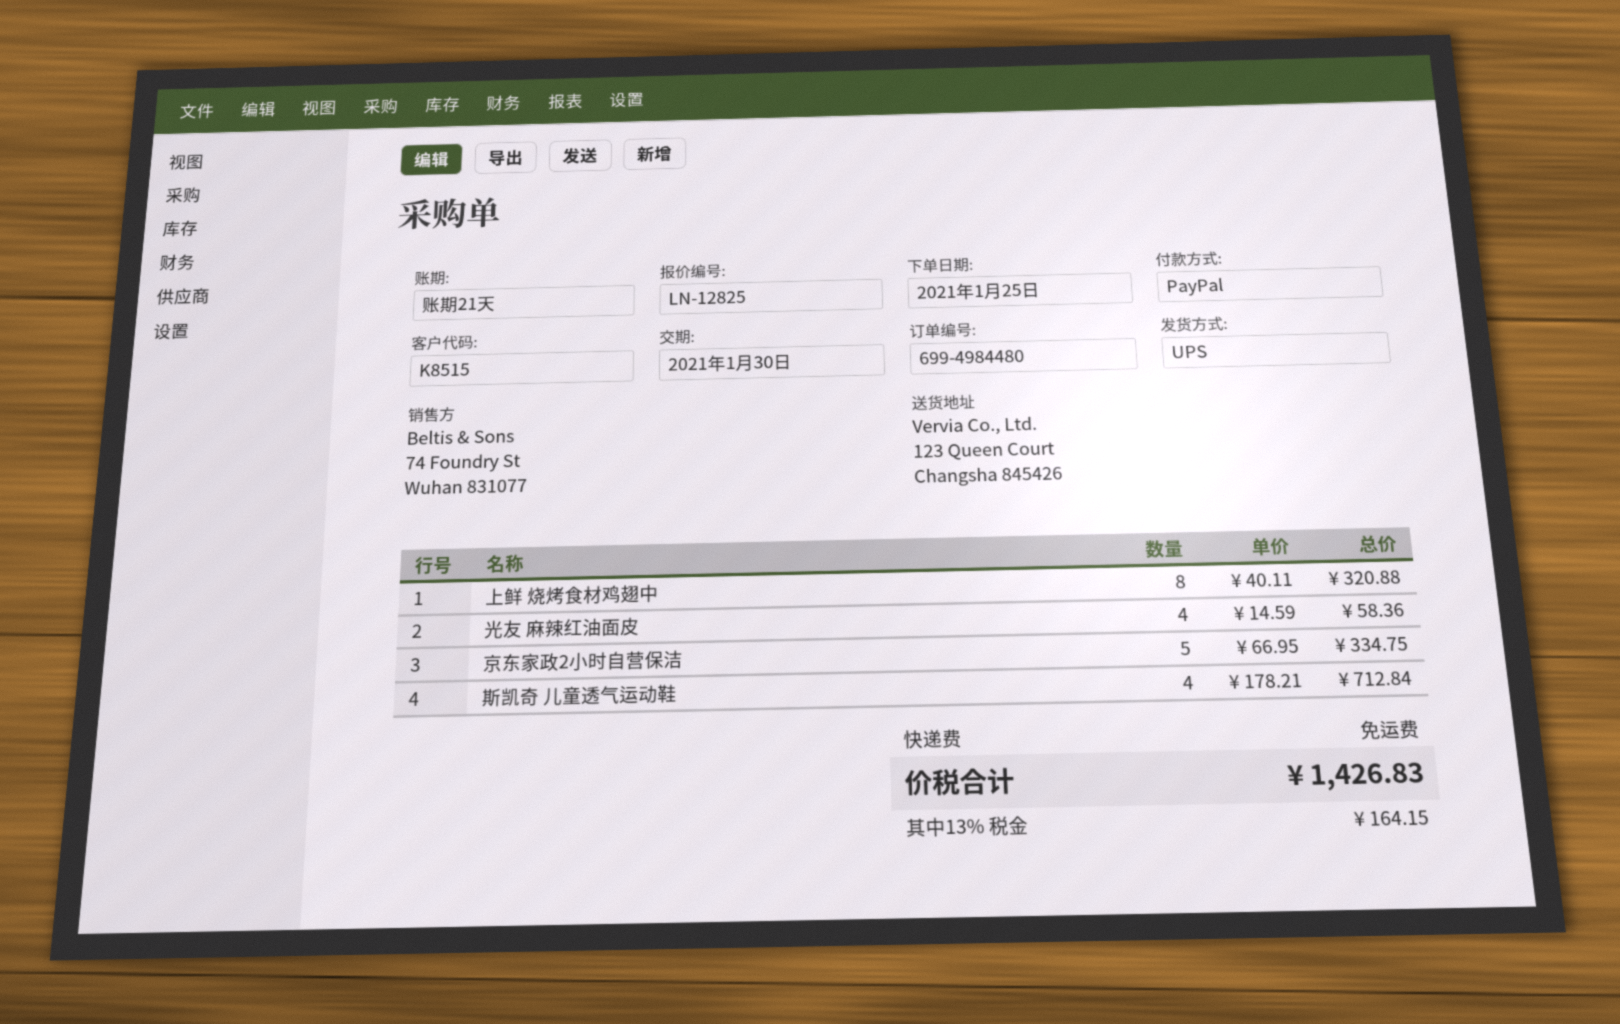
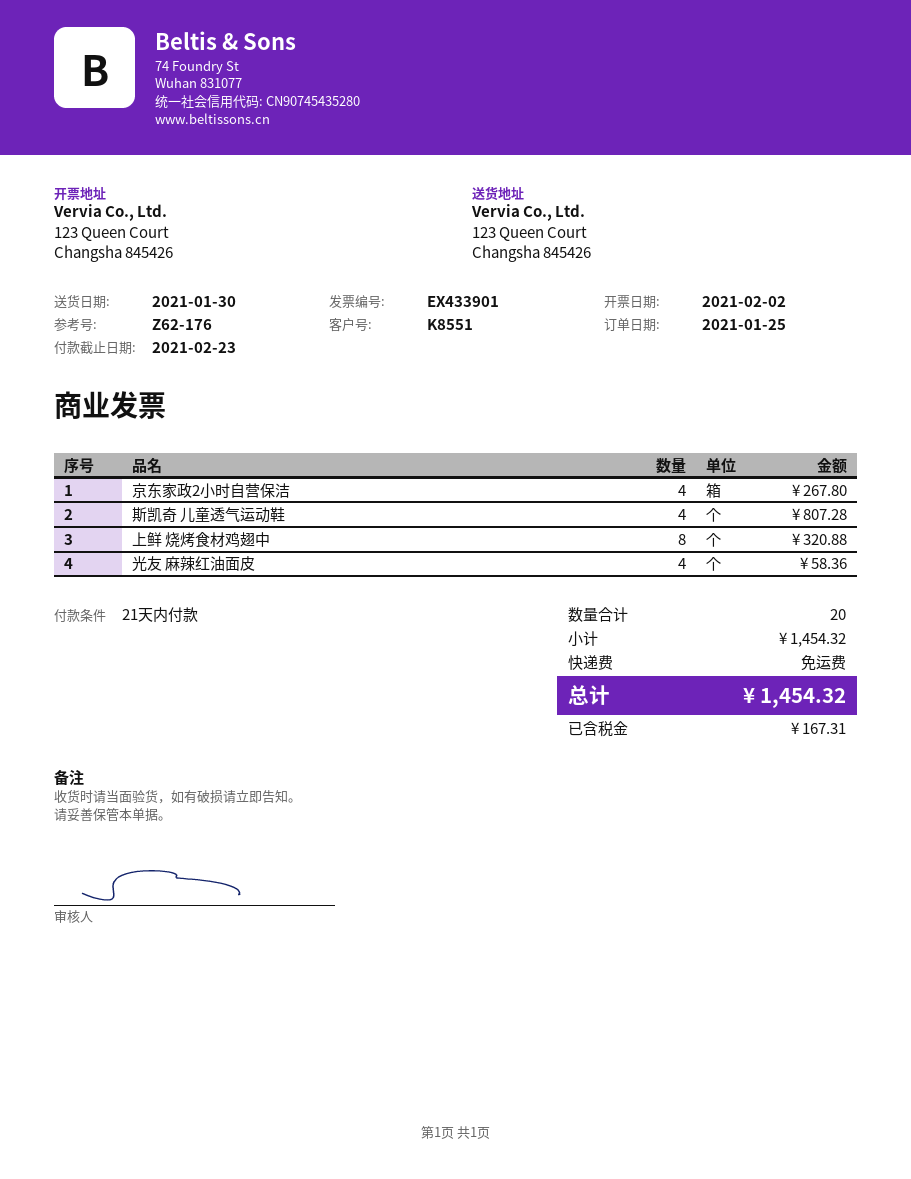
customer number: K8515 -> K8551
京东家政2小时自营保洁: 5 for 334.75 -> 4 for 267.80
斯凯奇 儿童透气运动鞋: 4 for 712.84 -> 4 for 807.28
tax: 164.15 -> 167.31
total: 1426.83 -> 1454.32

